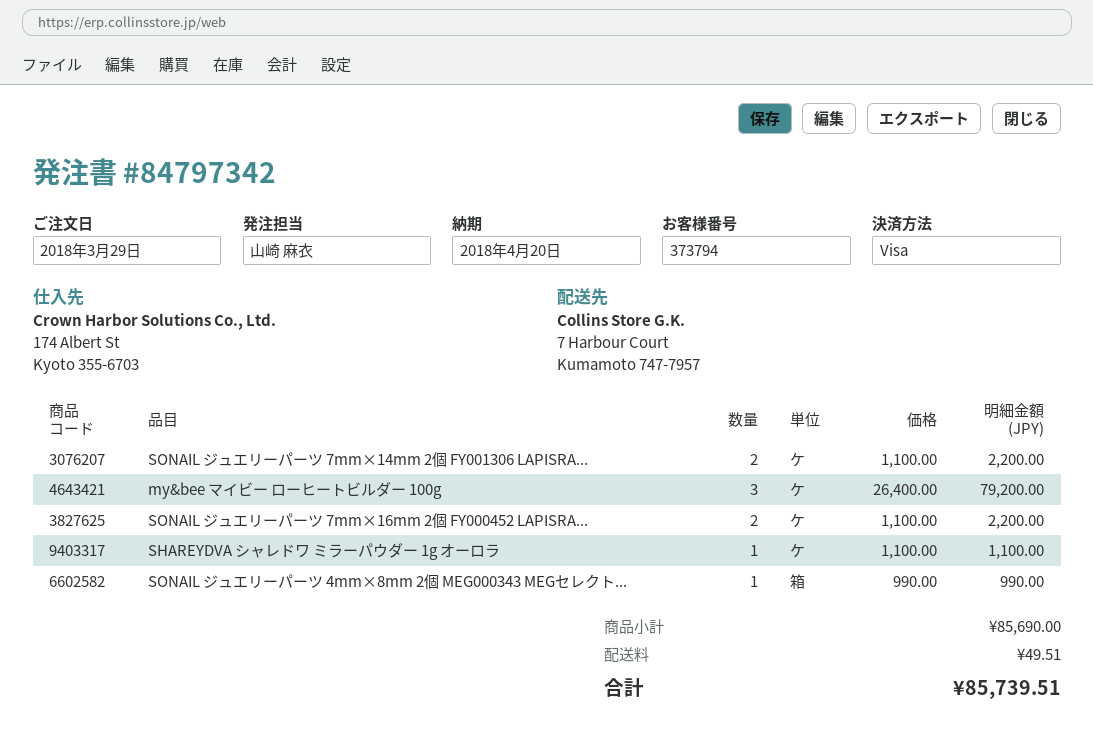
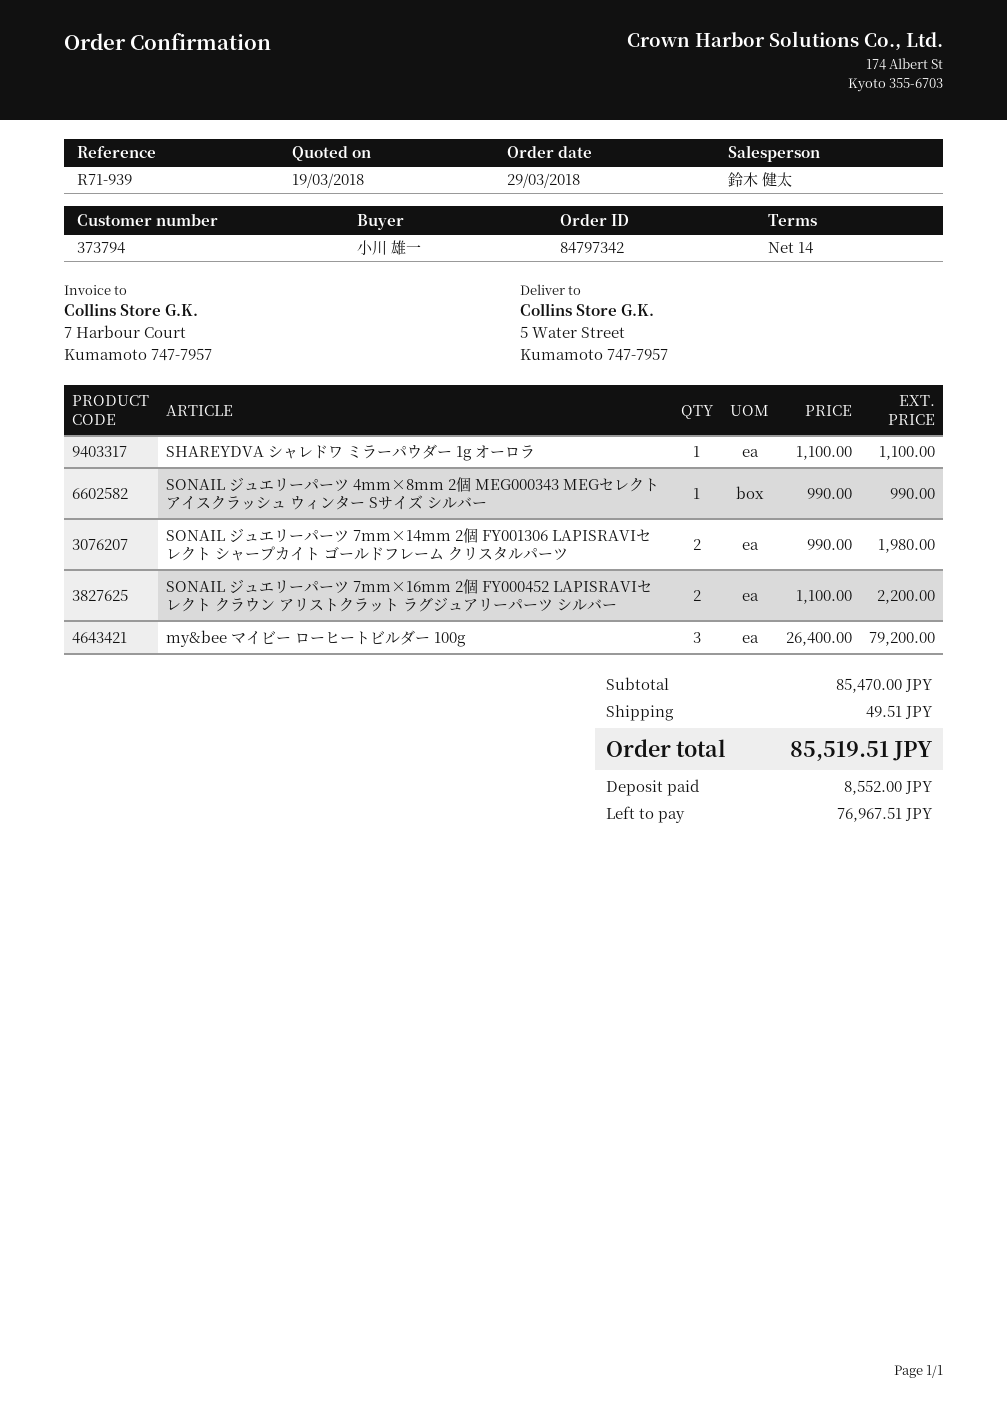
ordered by: 山崎 麻衣 -> 小川 雄一
ship to: 7 Harbour Court, Kumamoto 747-7957 -> 5 Water Street, Kumamoto 747-7957
SONAIL ジュエリーパーツ 7mm×14mm 2個 FY001306 LAPISRA...: 2 x 1100.00 = 2200.00 -> 2 x 990.00 = 1980.00
subtotal: 85690.00 -> 85470.00
total: 85739.51 -> 85519.51

